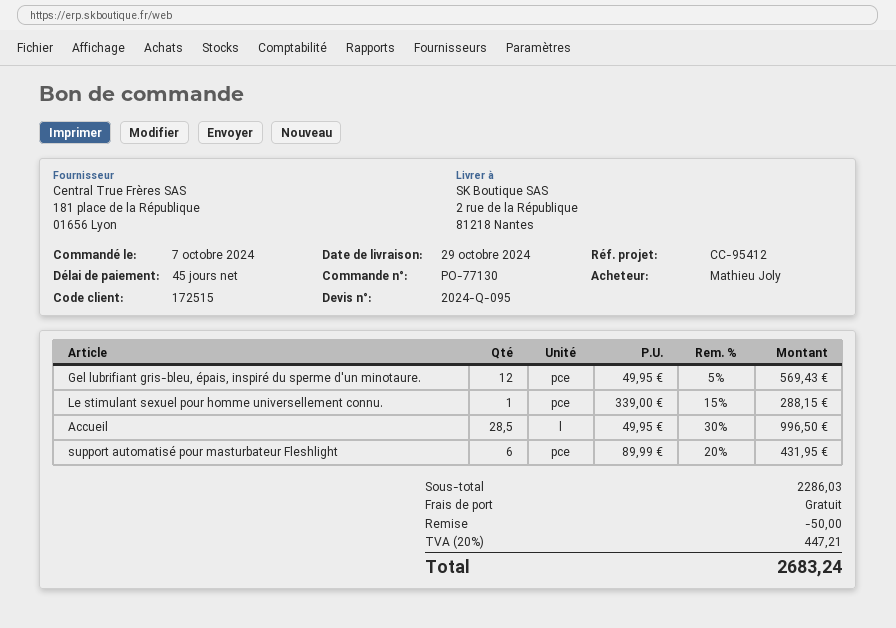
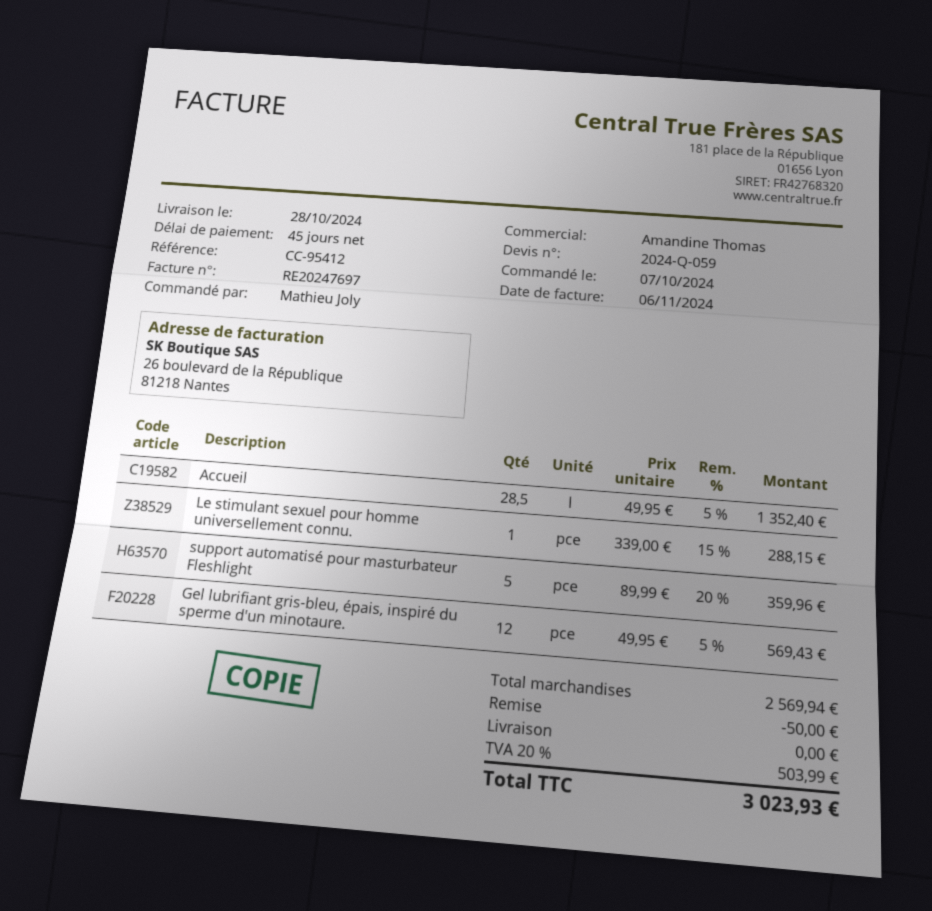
quote number: 2024-Q-095 -> 2024-Q-059
delivery date: 2024-10-29 -> 2024-10-28
Accueil: 28.5 x 49.95 - 30% = 996.50 -> 28.5 x 49.95 - 5% = 1352.40
support automatisé pour masturbateur Fleshlight: 6 x 89.99 - 20% = 431.95 -> 5 x 89.99 - 20% = 359.96
subtotal: 2286.03 -> 2569.94
tax: 20% = 447.21 -> 20% = 503.99
total: 2683.24 -> 3023.93

